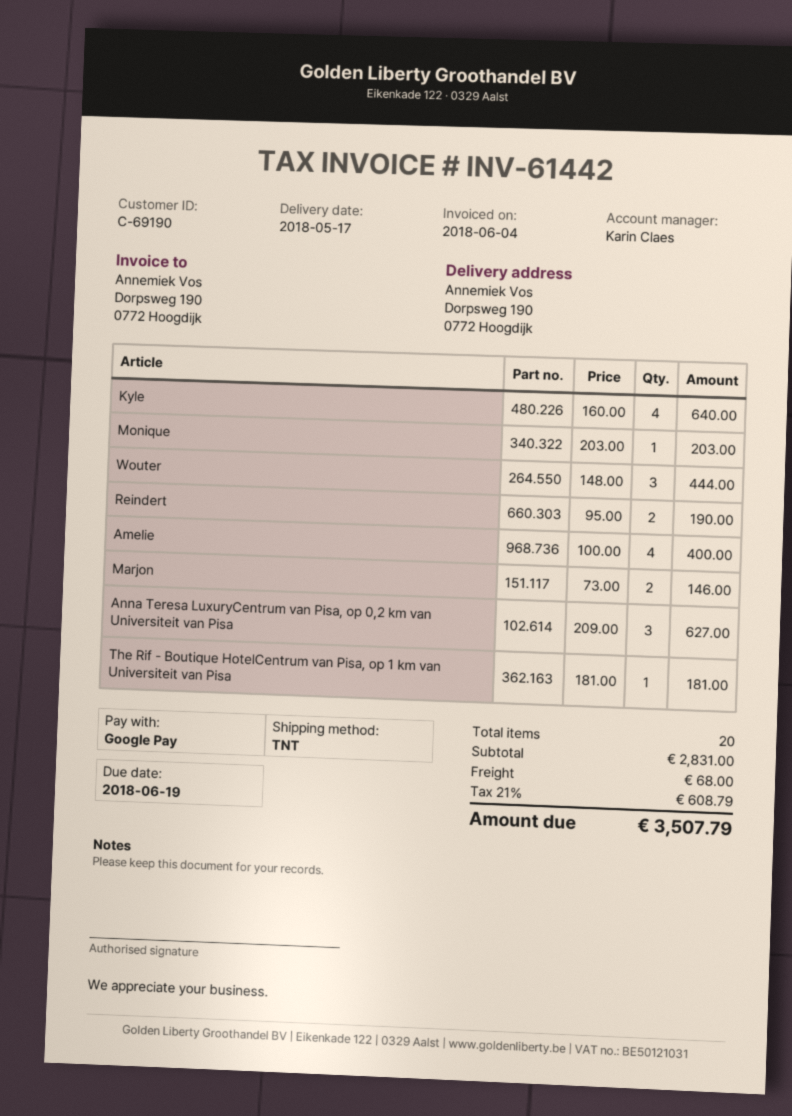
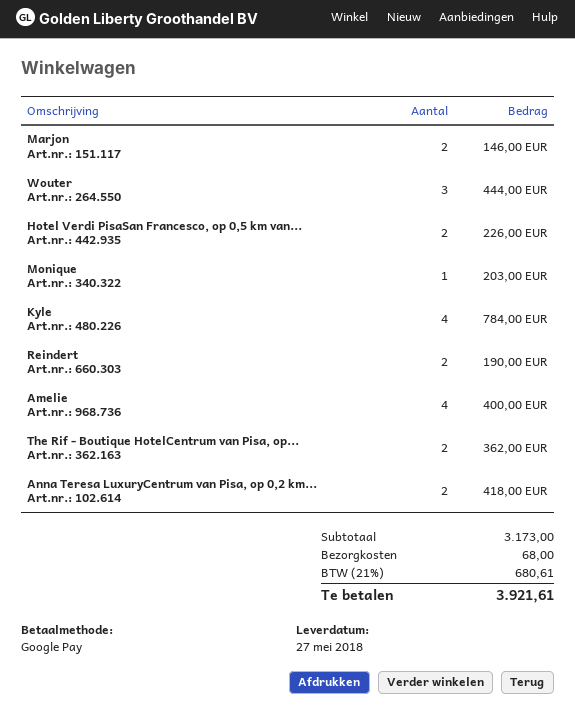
delivery date: 2018-05-17 -> 2018-05-27
Kyle: 4 for 640.00 -> 4 for 784.00
Anna Teresa LuxuryCentrum van Pisa, op 0,2 km van Universiteit van Pisa: 3 for 627.00 -> 2 for 418.00
The Rif - Boutique HotelCentrum van Pisa, op 1 km van Universiteit van Pisa: 1 for 181.00 -> 2 for 362.00
Hotel Verdi PisaSan Francesco, op 0,5 km van...: none -> 2 for 226.00
subtotal: 2831.00 -> 3173.00
tax: 21% = 608.79 -> 21% = 680.61
total: 3507.79 -> 3921.61

